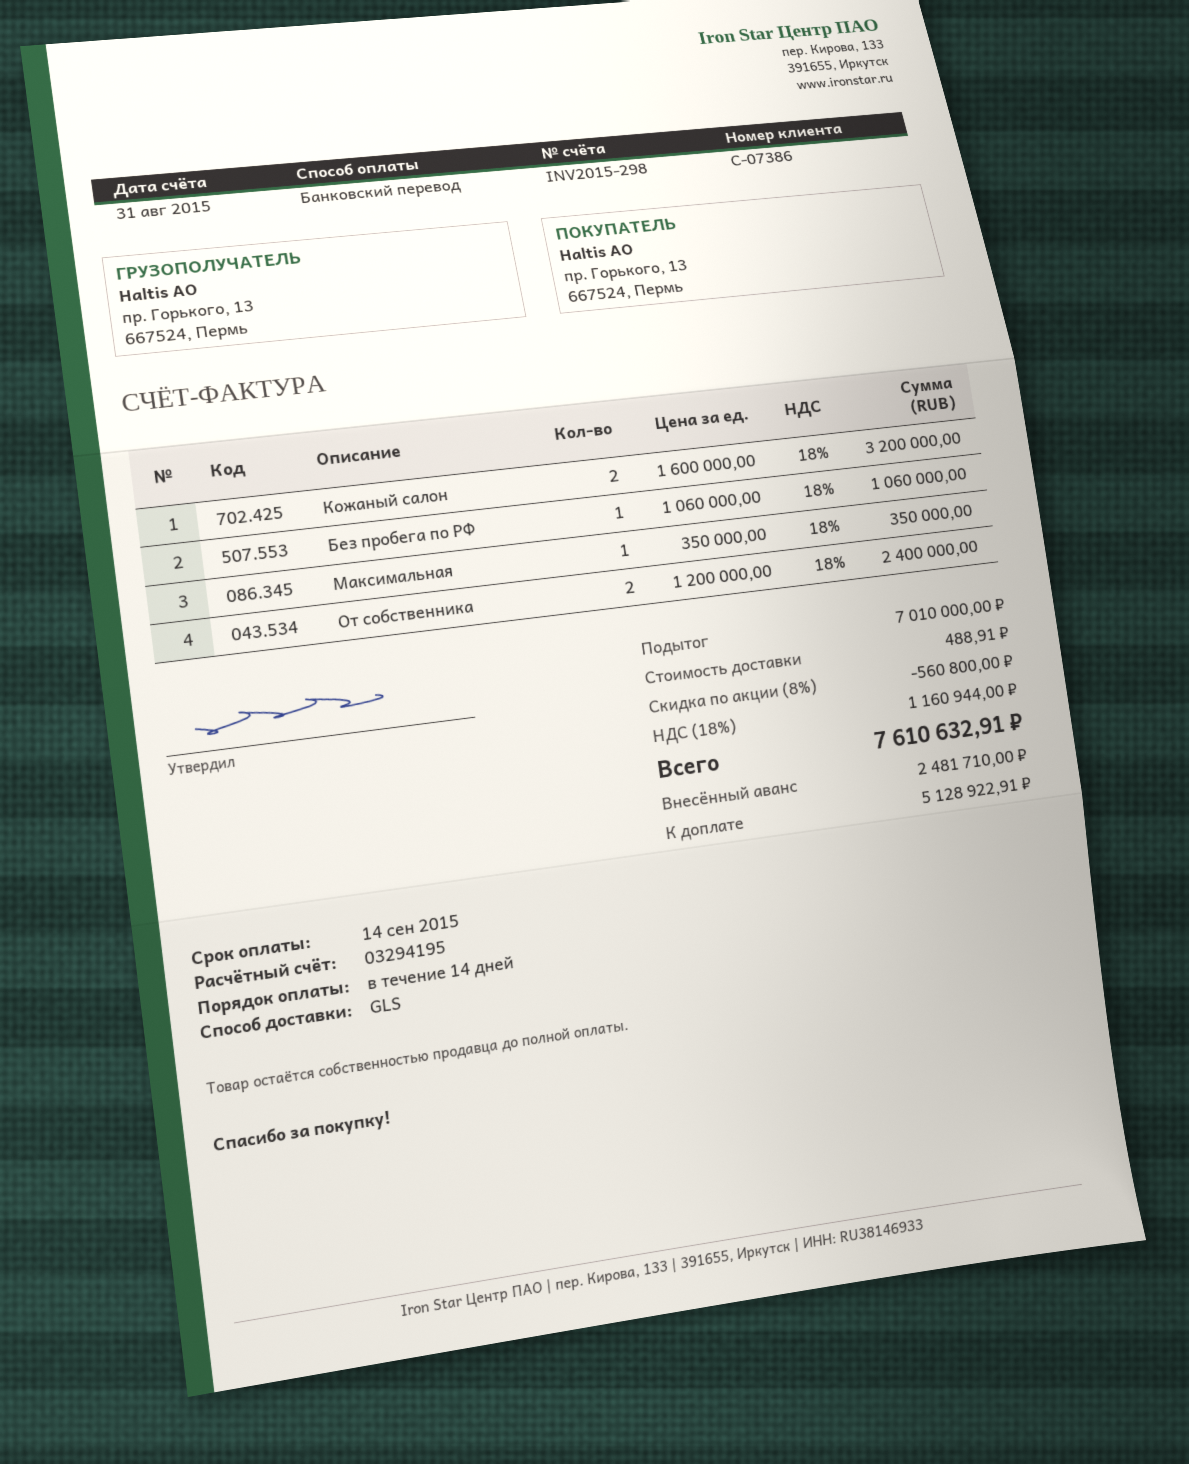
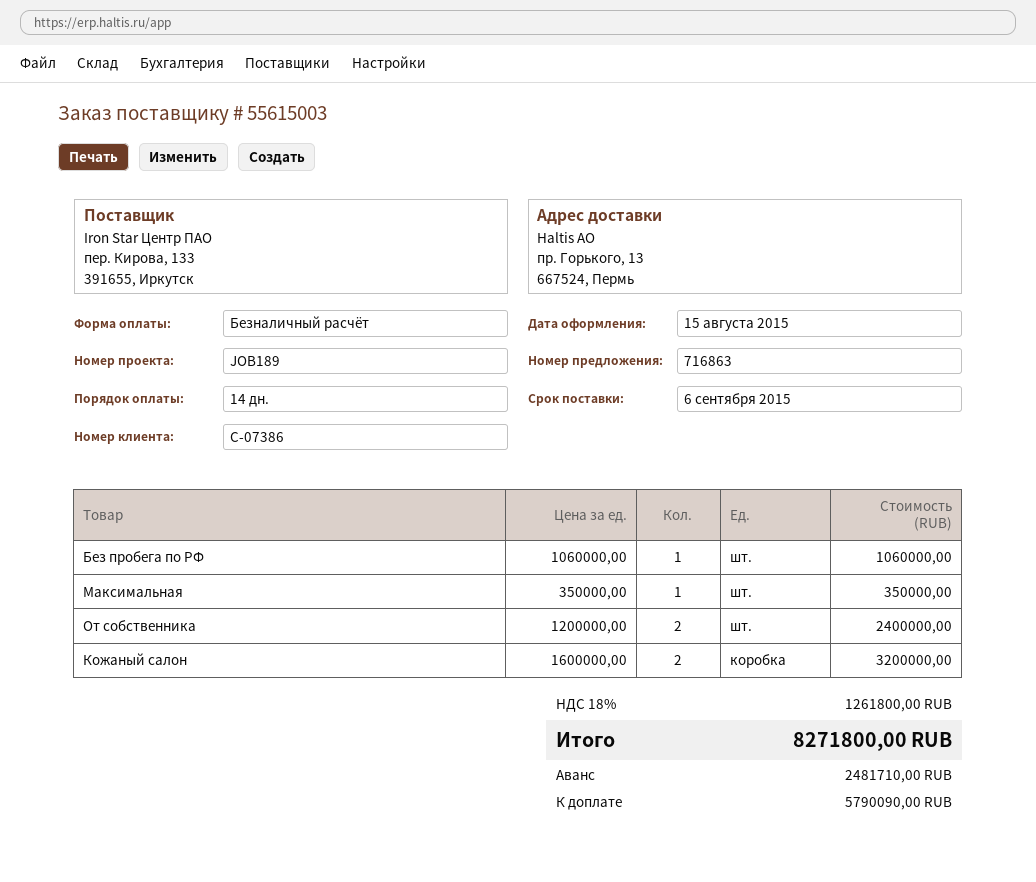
discount: 8% = 560800.00 -> none
shipping: 488.91 -> none
tax: 18% = 1160944.00 -> 18% = 1261800.00
total: 7610632.91 -> 8271800.00
balance: 5128922.91 -> 5790090.00

